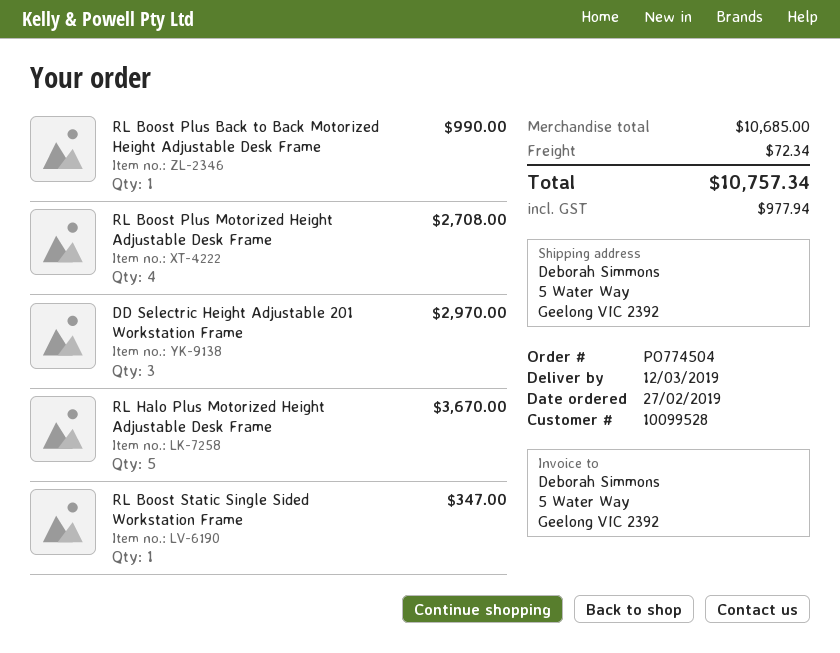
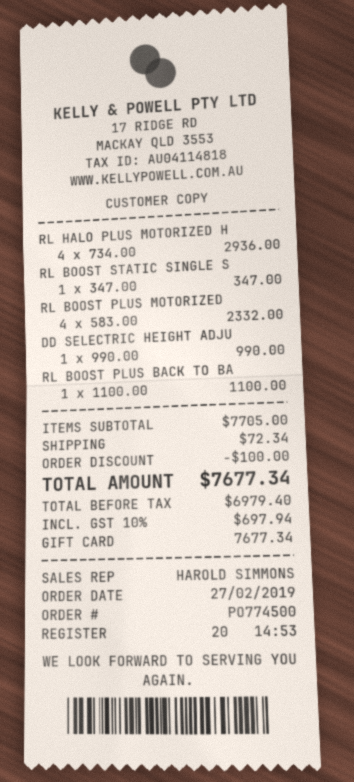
order number: PO774504 -> PO774500
RL Boost Plus Back to Back Motorized Height Adjustable Desk Frame: 1 for 990.00 -> 1 for 1100.00
RL Boost Plus Motorized Height Adjustable Desk Frame: 4 for 2708.00 -> 4 for 2332.00
DD Selectric Height Adjustable 201 Workstation Frame: 3 for 2970.00 -> 1 for 990.00
RL Halo Plus Motorized Height Adjustable Desk Frame: 5 for 3670.00 -> 4 for 2936.00
subtotal: 10685.00 -> 7705.00
discount: none -> 100.00
tax: 977.94 -> 697.94
total: 10757.34 -> 7677.34

